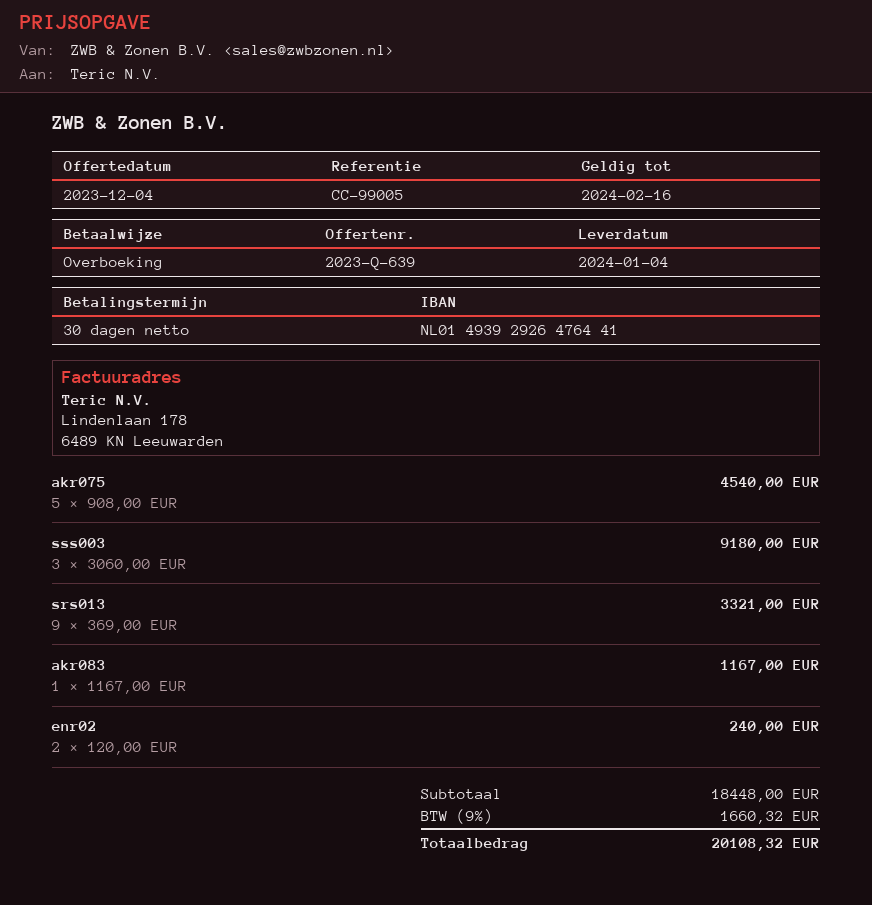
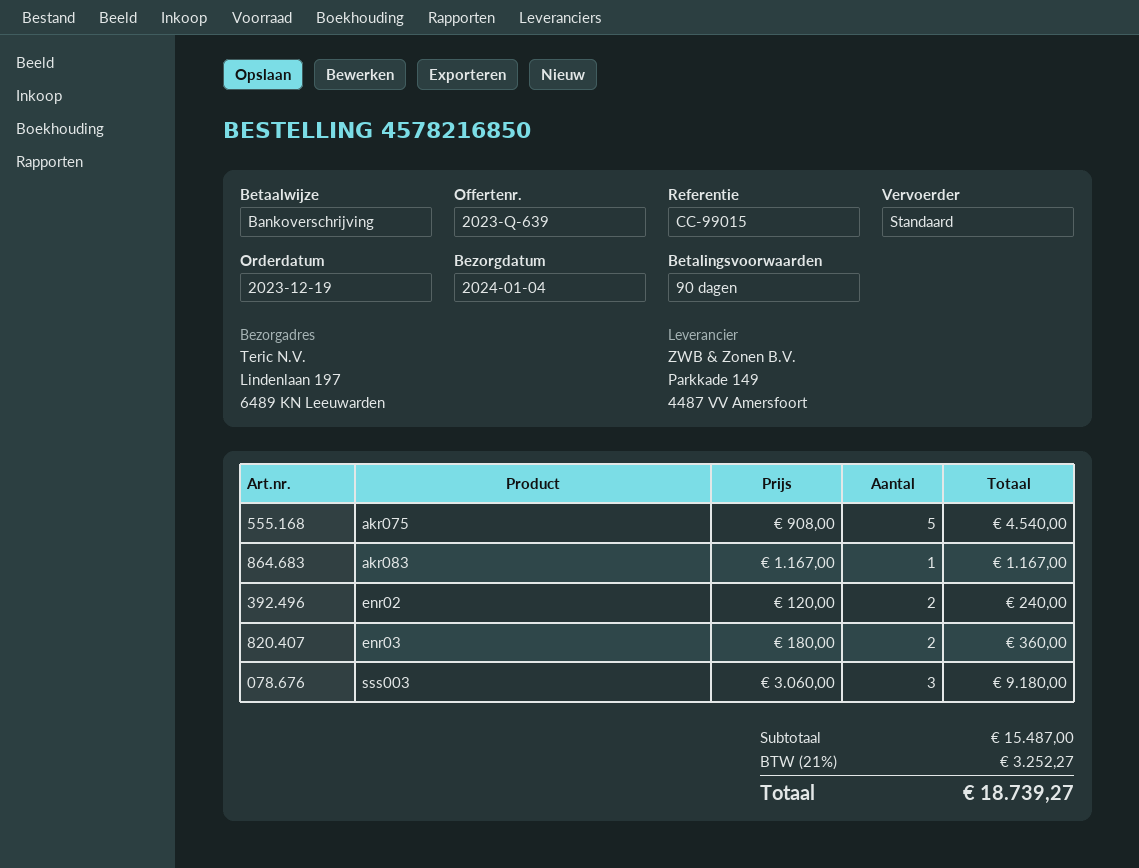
payment terms: 30 days -> 90 days
reference: CC-99005 -> CC-99015
srs013: 9 x 369.00 = 3321.00 -> none
enr03: none -> 2 x 180.00 = 360.00
subtotal: 18448.00 -> 15487.00
tax: 9% = 1660.32 -> 21% = 3252.27
total: 20108.32 -> 18739.27

